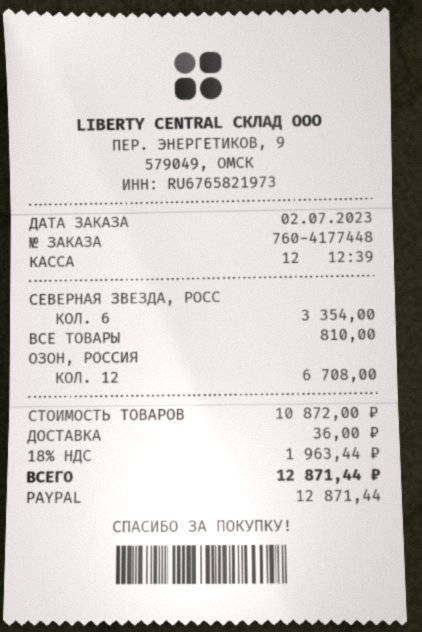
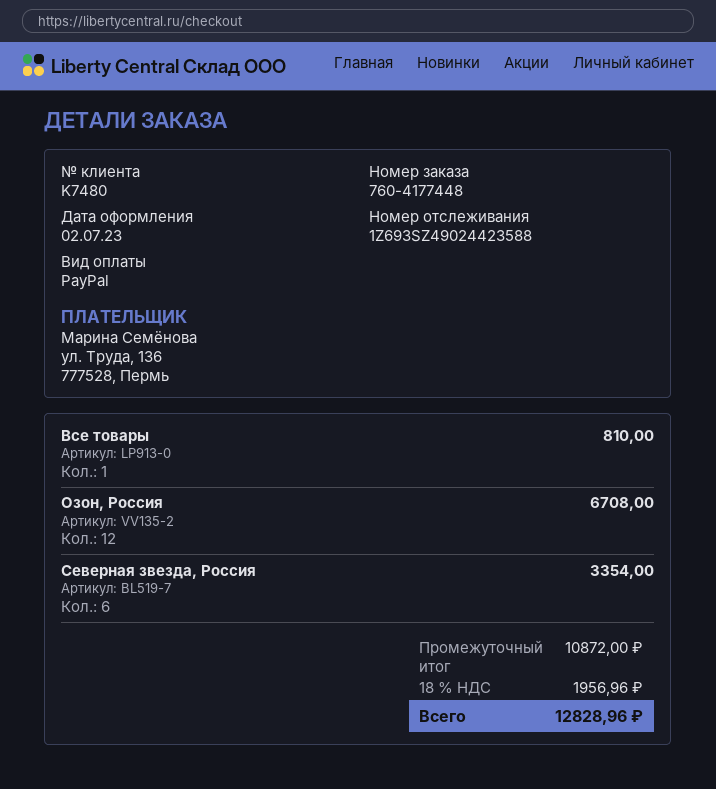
shipping: 36.00 -> none
tax: 18% = 1963.44 -> 18% = 1956.96
total: 12871.44 -> 12828.96

